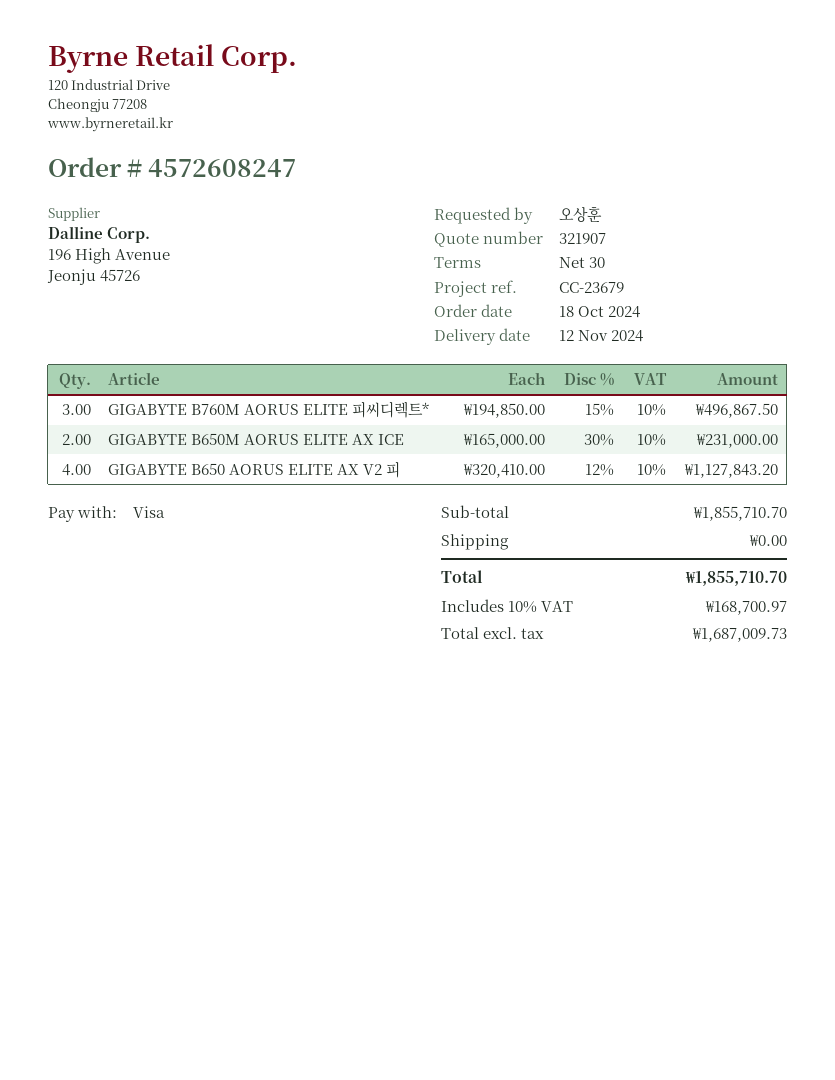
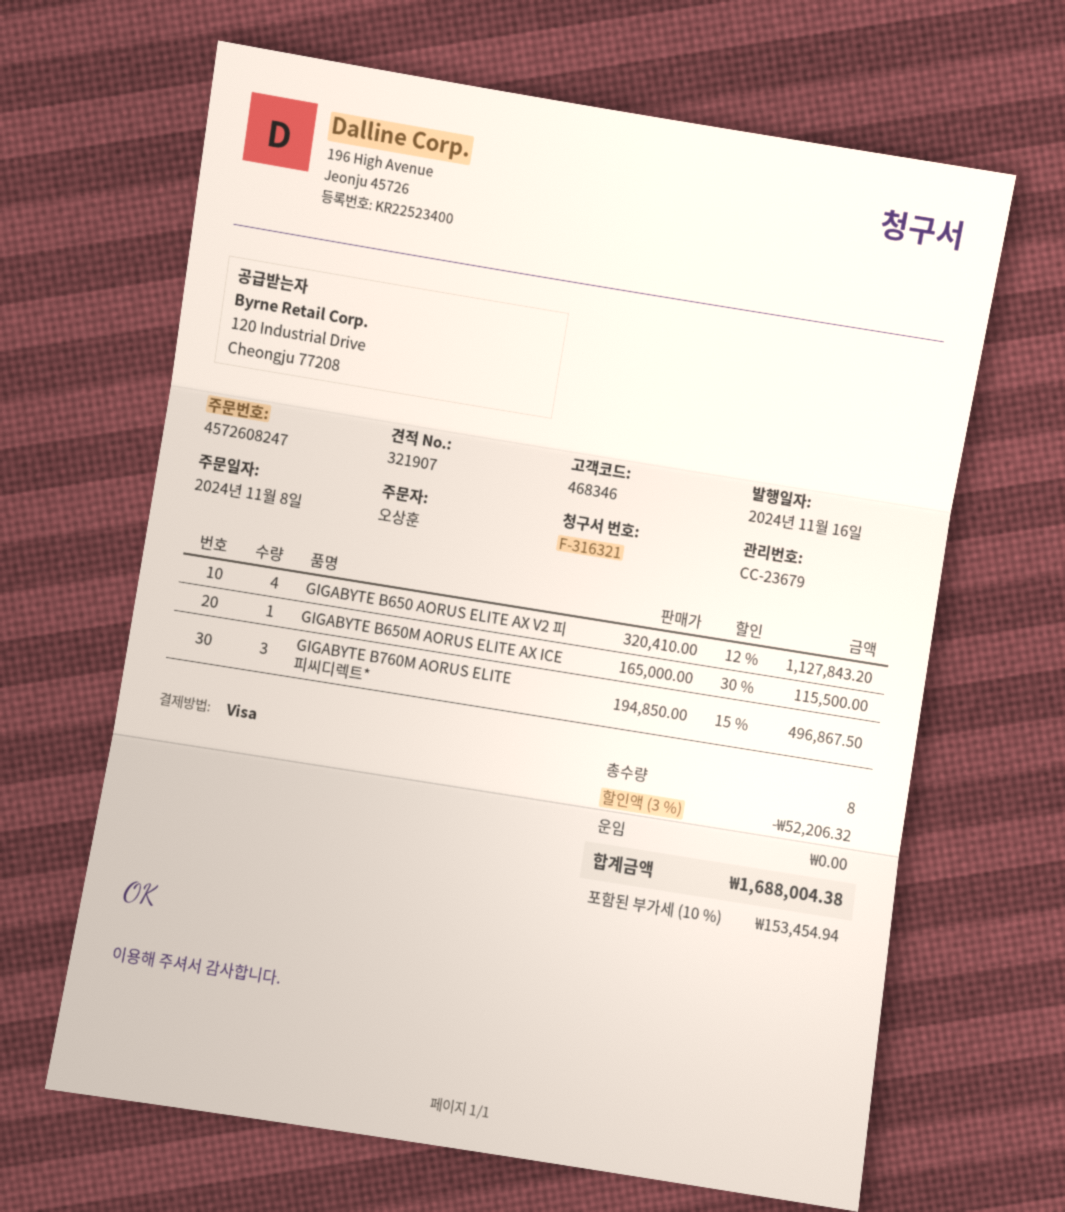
order date: 2024-10-18 -> 2024-11-08
GIGABYTE B650M AORUS ELITE AX ICE: 2 x 165000.00 - 30% = 231000.00 -> 1 x 165000.00 - 30% = 115500.00
discount: none -> 3% = 52206.32
tax: 10% = 168700.97 -> 10% = 153454.94
total: 1855710.70 -> 1688004.38

